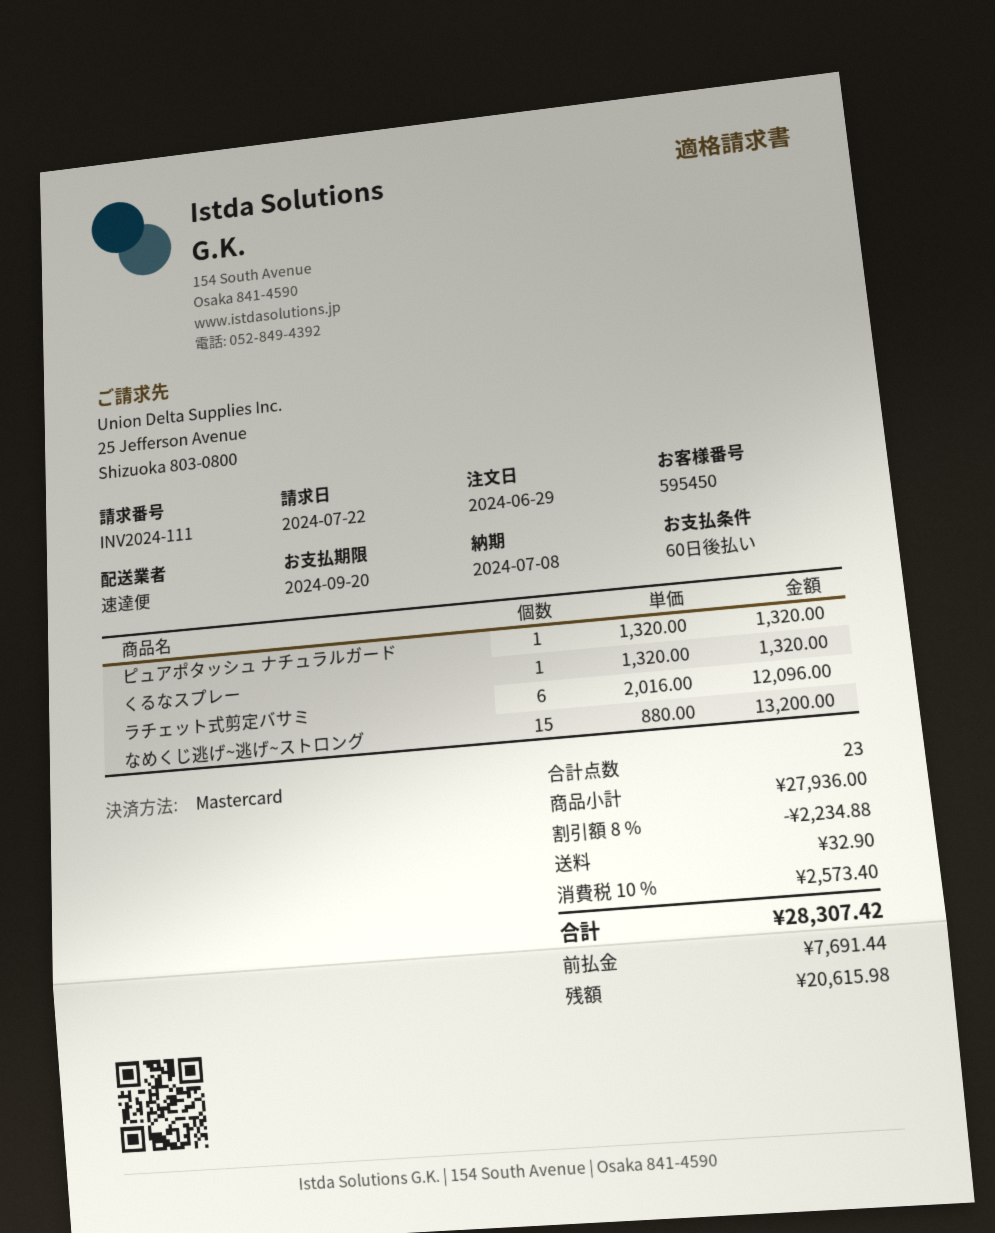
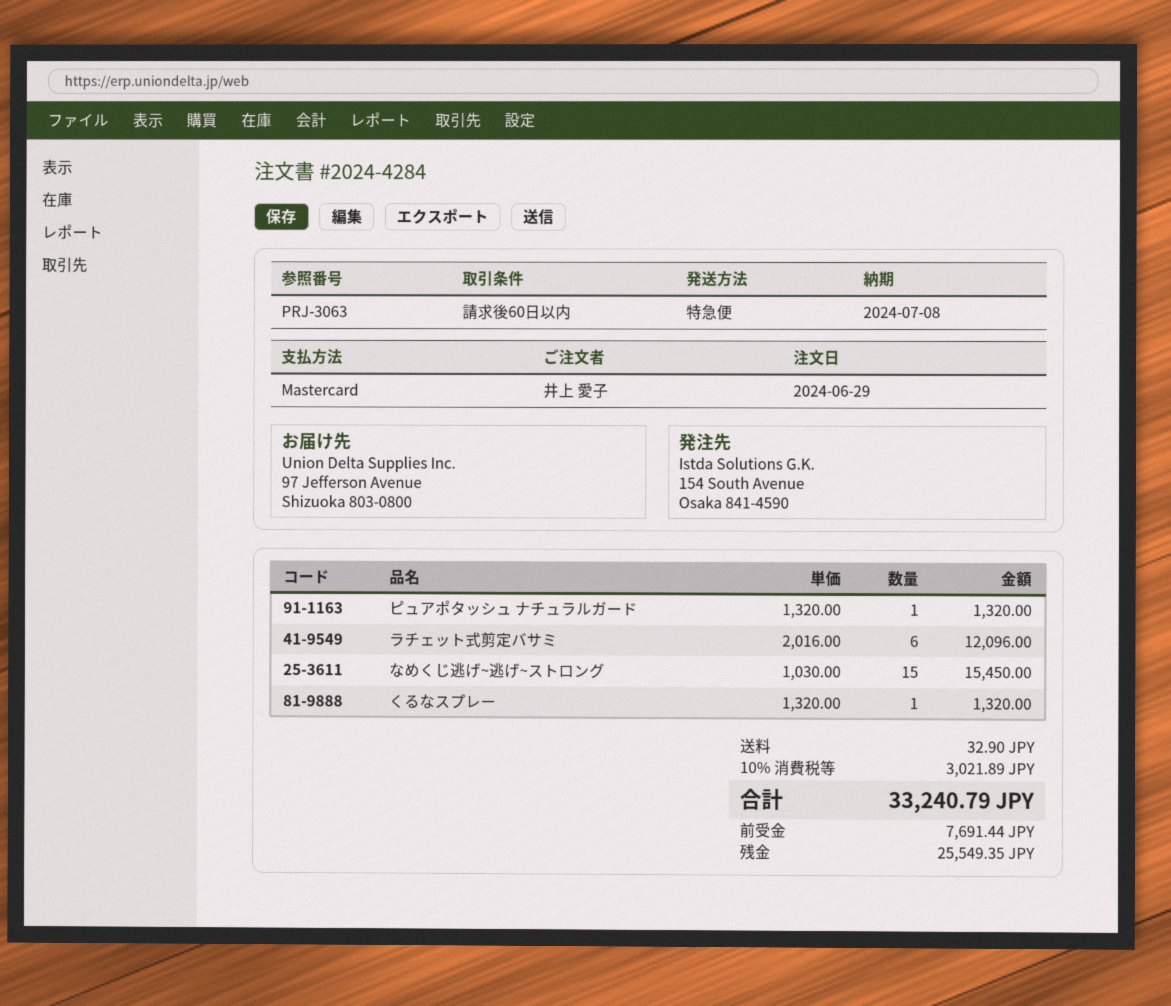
なめくじ逃げ~逃げ~ストロング: 15 x 880.00 = 13200.00 -> 15 x 1030.00 = 15450.00
discount: 8% = 2234.88 -> none
tax: 10% = 2573.40 -> 10% = 3021.89
total: 28307.42 -> 33240.79
balance: 20615.98 -> 25549.35

